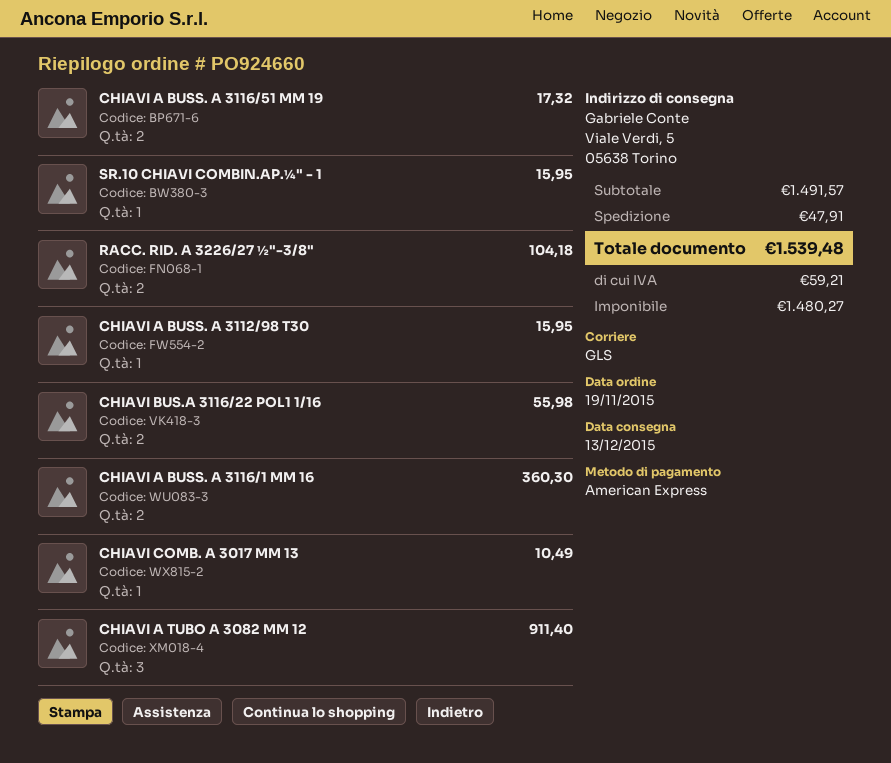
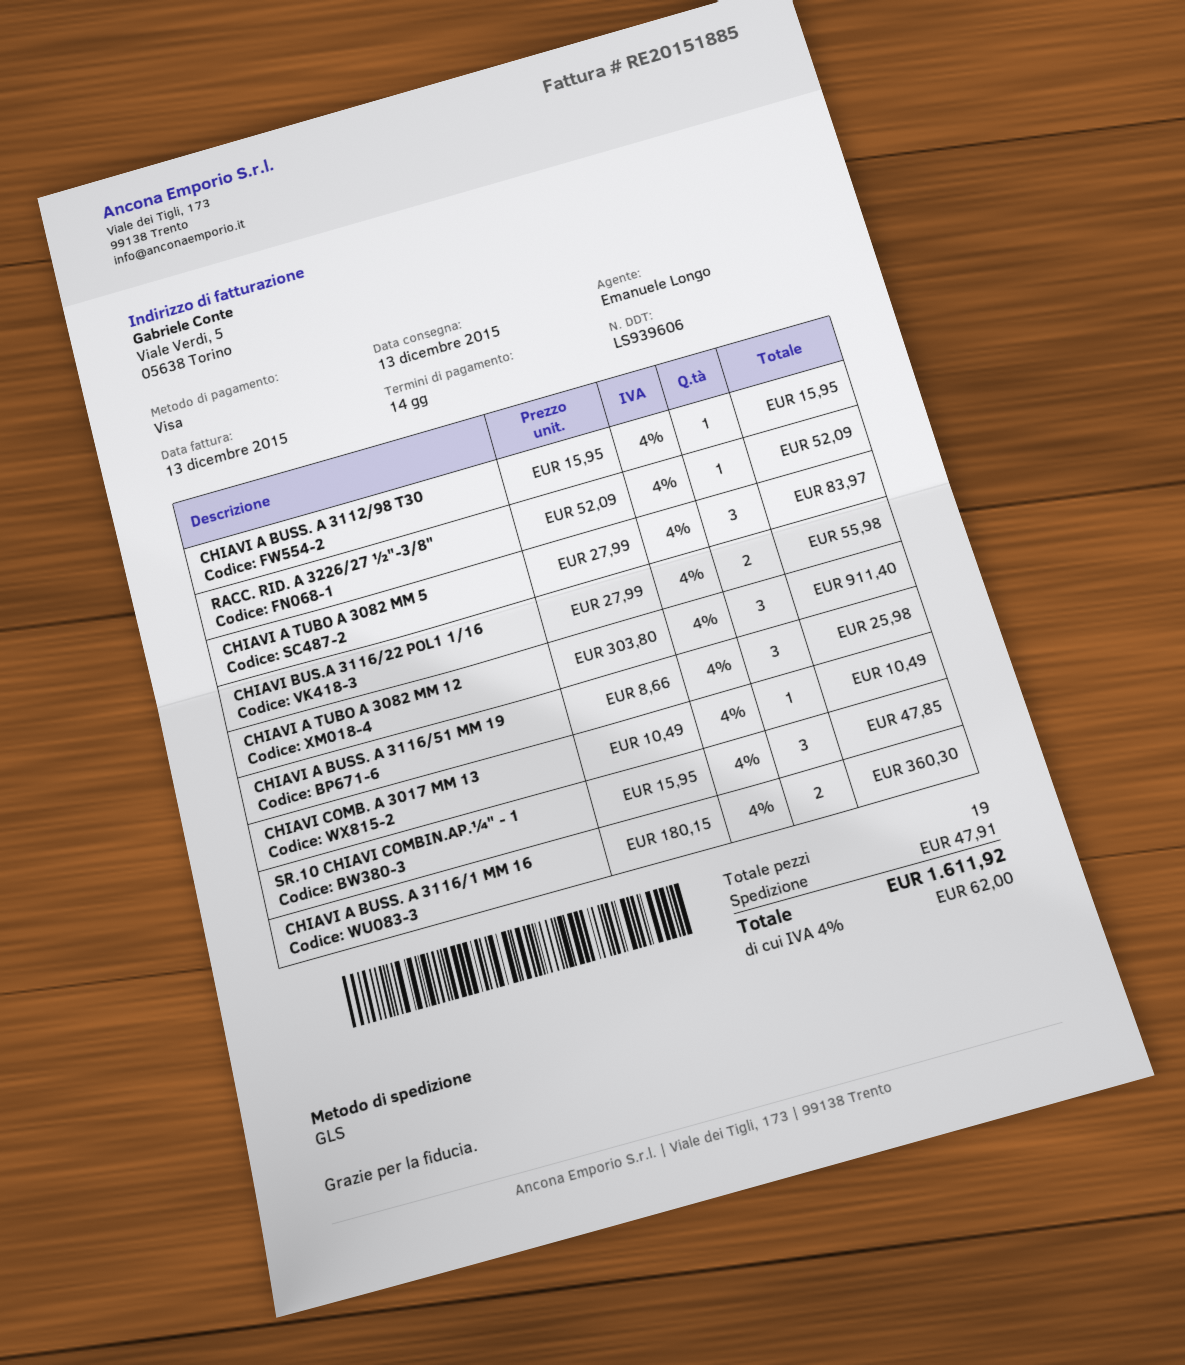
payment method: American Express -> Visa
CHIAVI A BUSS. A 3116/51 MM 19: 2 for 17.32 -> 3 for 25.98
SR.10 CHIAVI COMBIN.AP.¼" - 1: 1 for 15.95 -> 3 for 47.85
RACC. RID. A 3226/27 ½"-3/8": 2 for 104.18 -> 1 for 52.09
CHIAVI A TUBO A 3082 MM 5: none -> 3 for 83.97
tax: 59.21 -> 62.00
total: 1539.48 -> 1611.92

